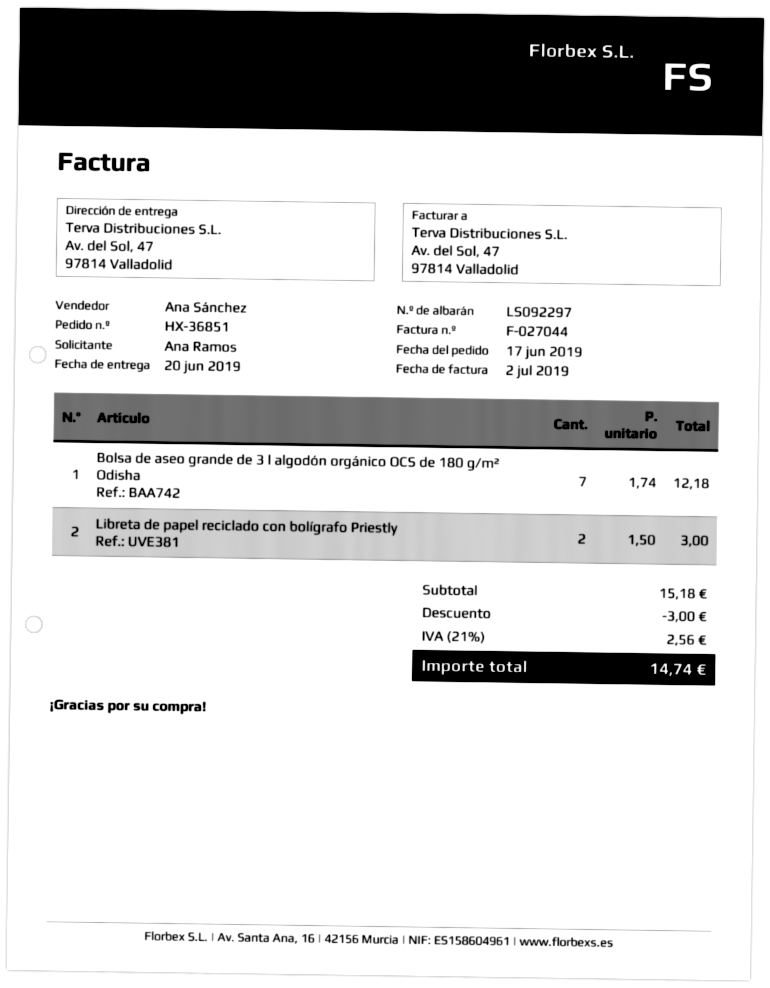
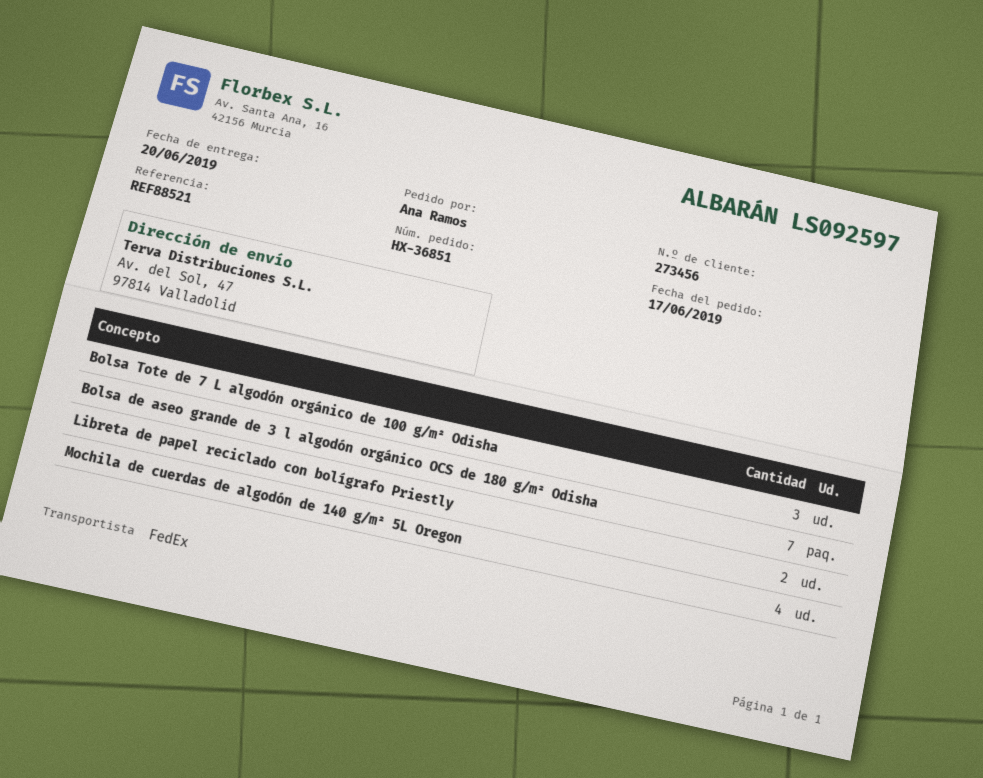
delivery note number: LS092297 -> LS092597
Bolsa Tote de 7 L algodón orgánico de 100 g/m² Odisha: none -> 3
Mochila de cuerdas de algodón de 140 g/m² 5L Oregon: none -> 4

